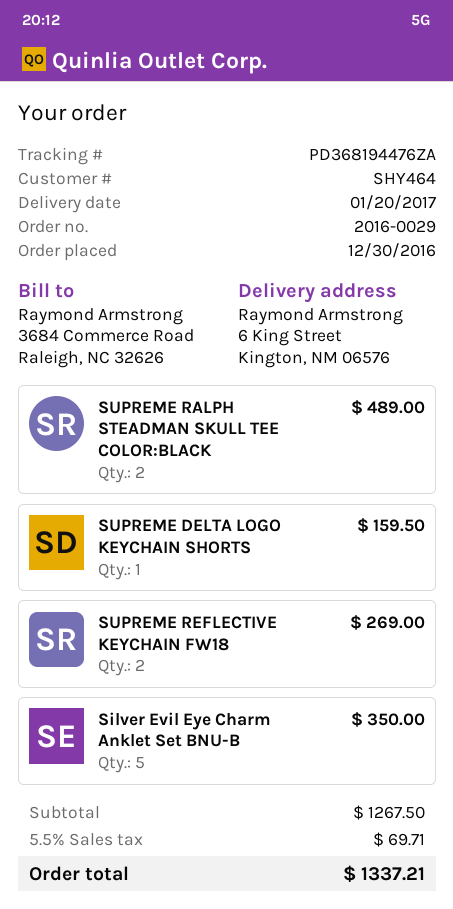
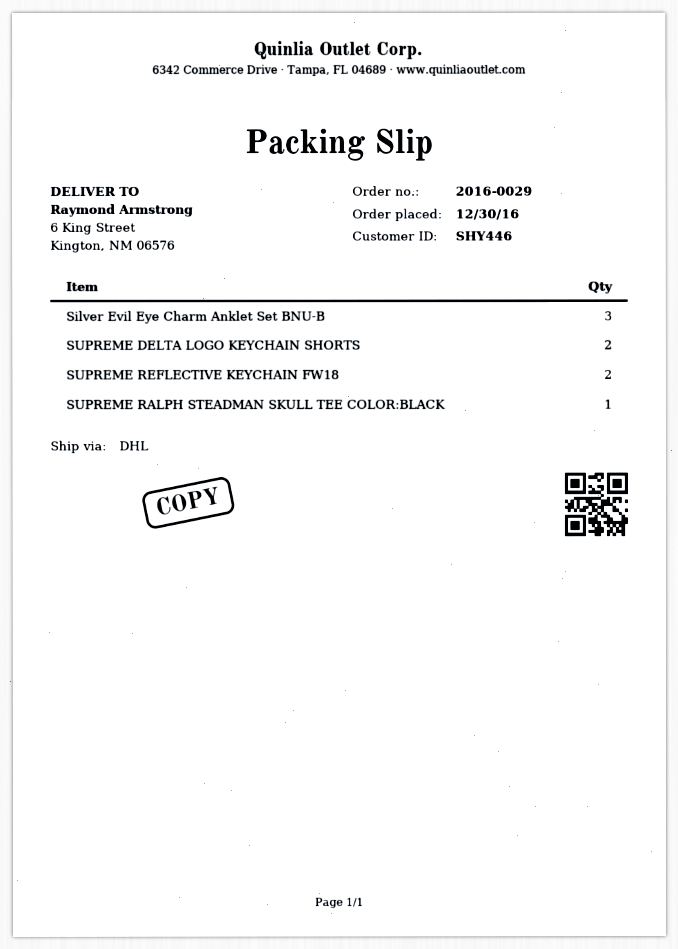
customer number: SHY464 -> SHY446
SUPREME RALPH STEADMAN SKULL TEE COLOR:BLACK: 2 -> 1
SUPREME DELTA LOGO KEYCHAIN SHORTS: 1 -> 2
Silver Evil Eye Charm Anklet Set BNU-B: 5 -> 3

